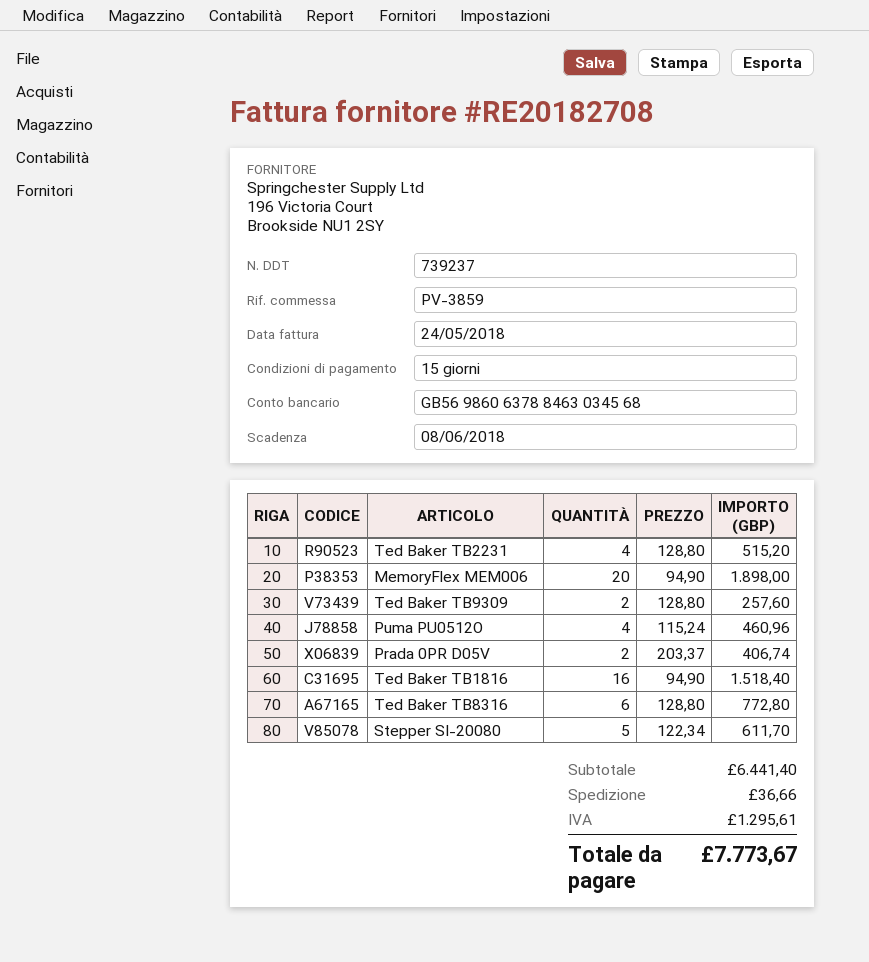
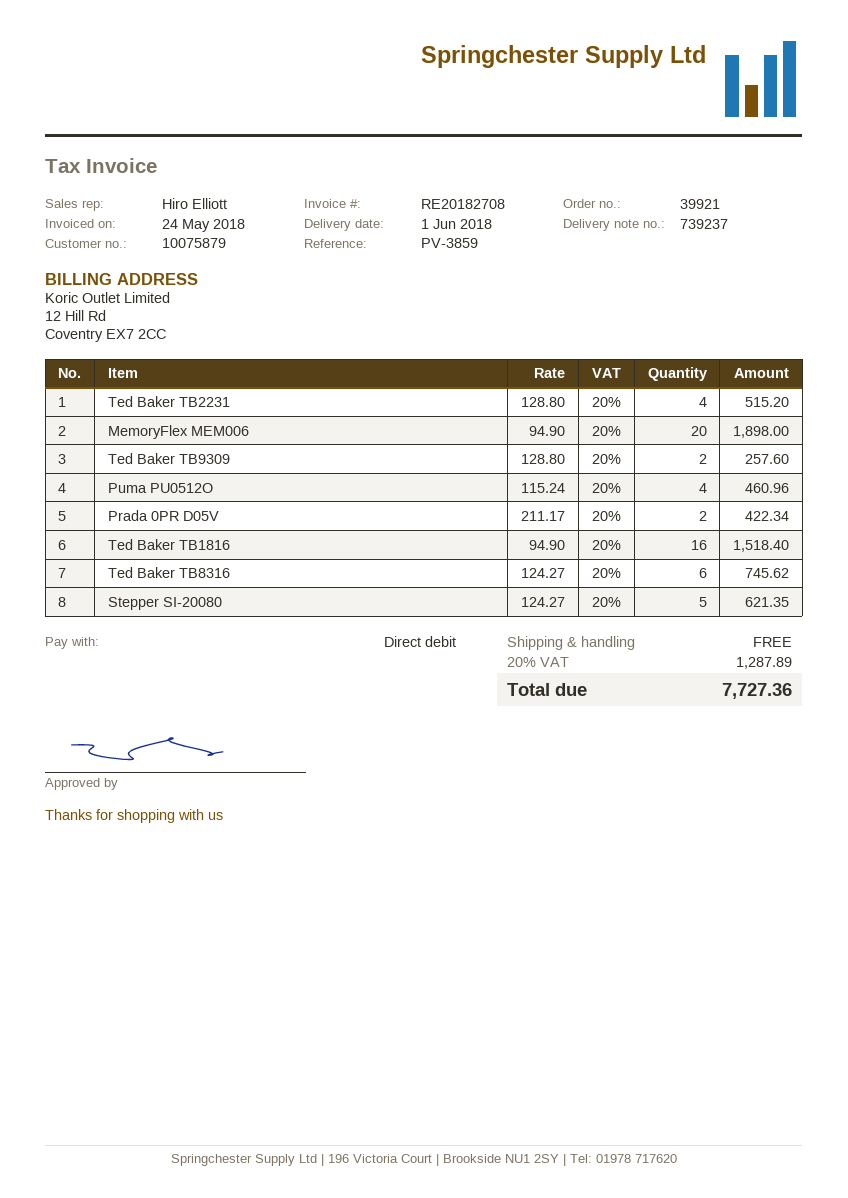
Prada 0PR D05V: 2 x 203.37 = 406.74 -> 2 x 211.17 = 422.34
Ted Baker TB8316: 6 x 128.80 = 772.80 -> 6 x 124.27 = 745.62
Stepper SI-20080: 5 x 122.34 = 611.70 -> 5 x 124.27 = 621.35
shipping: 36.66 -> 0.00
tax: 1295.61 -> 1287.89
total: 7773.67 -> 7727.36

